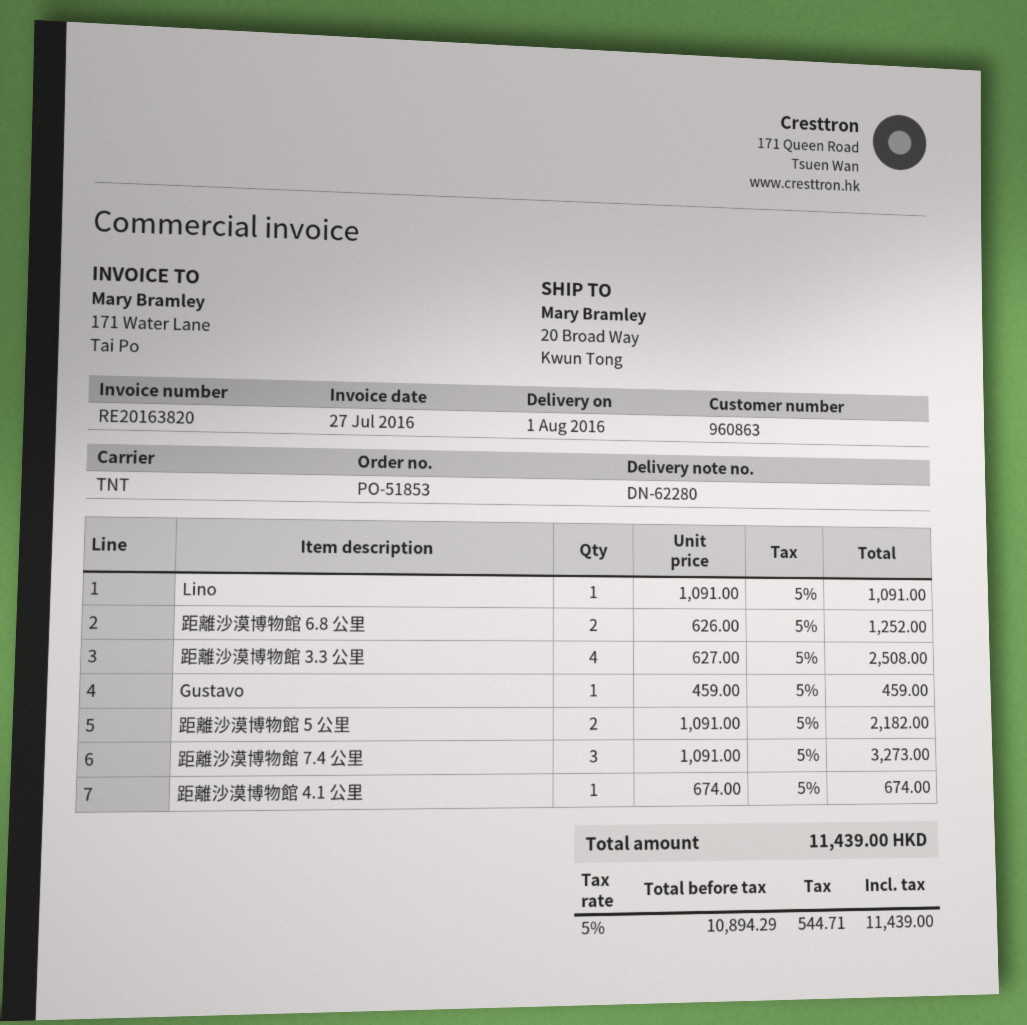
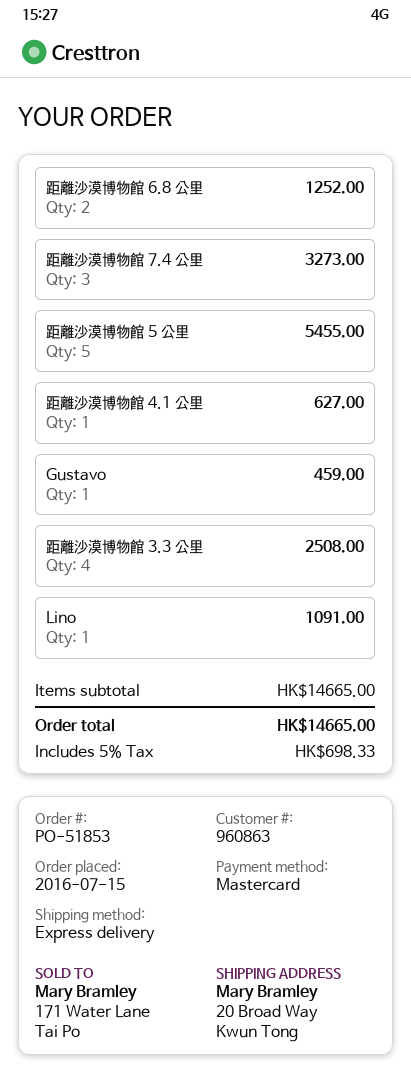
shipping method: TNT -> express
距離沙漠博物館 5 公里: 2 for 2182.00 -> 5 for 5455.00
距離沙漠博物館 4.1 公里: 1 for 674.00 -> 1 for 627.00
tax: 5% = 544.71 -> 5% = 698.33
total: 11439.00 -> 14665.00

